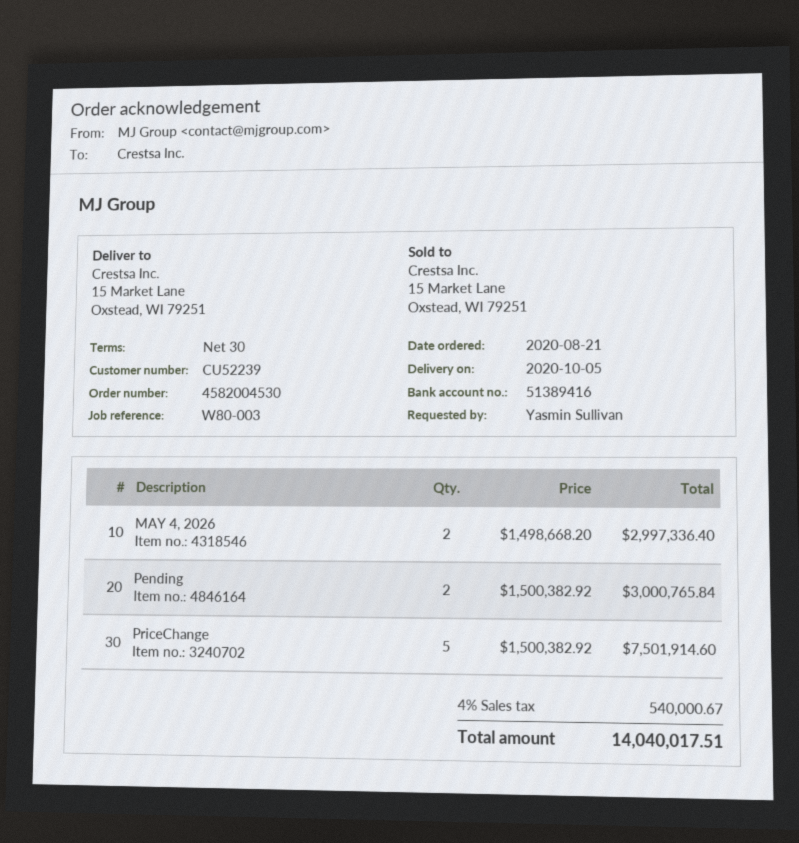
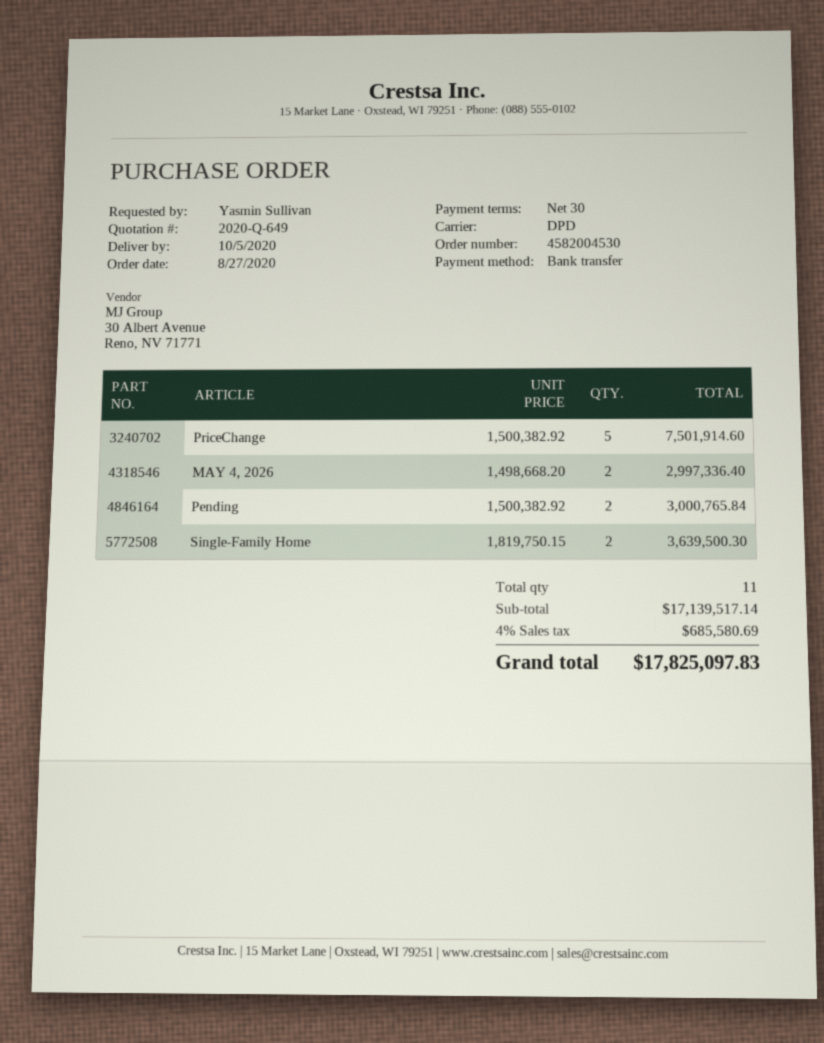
order date: 2020-08-21 -> 2020-08-27
Single-Family Home: none -> 2 x 1819750.15 = 3639500.30
tax: 4% = 540000.67 -> 4% = 685580.69
total: 14040017.51 -> 17825097.83

